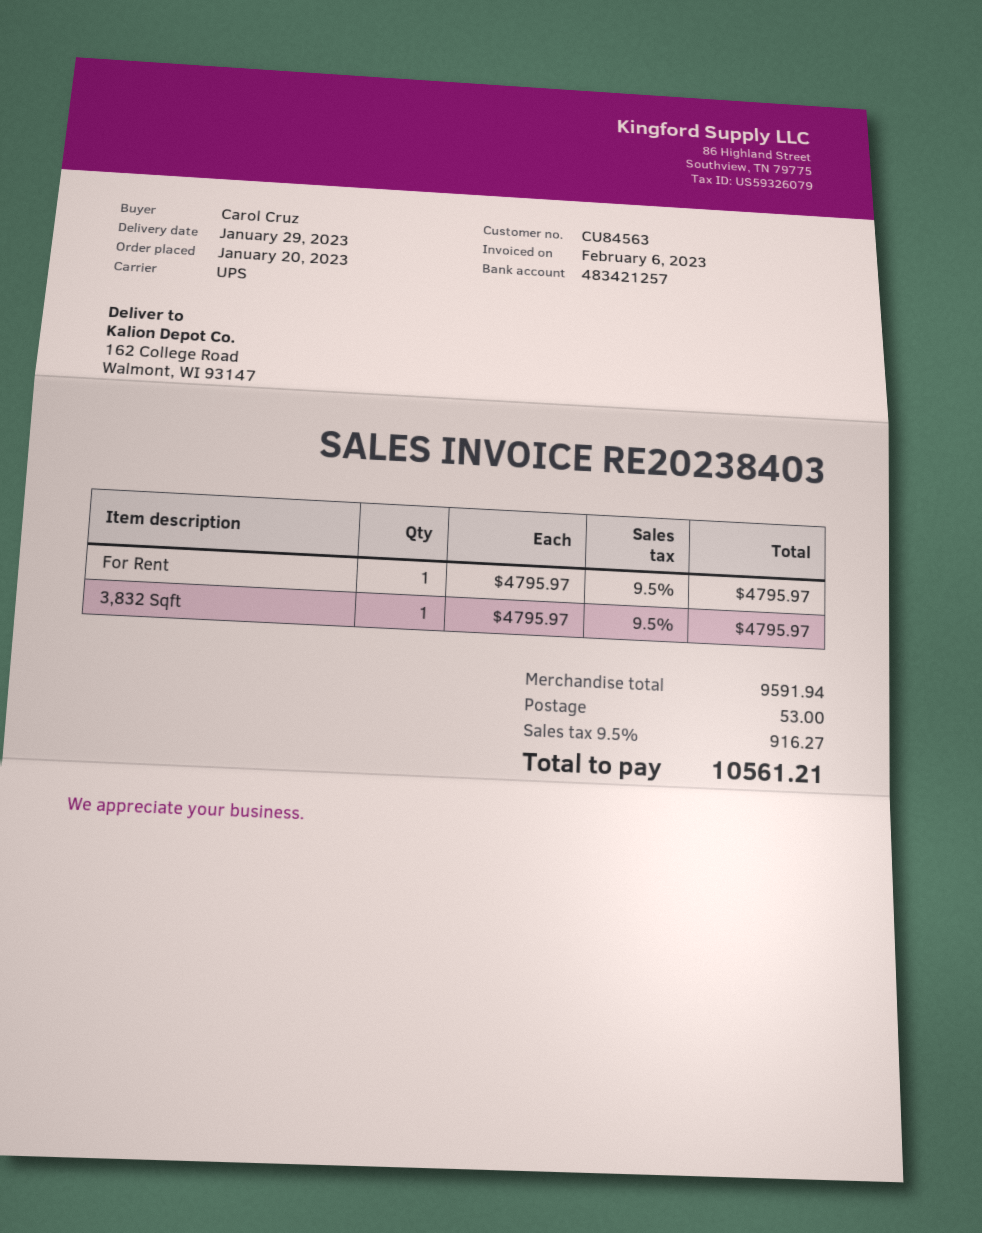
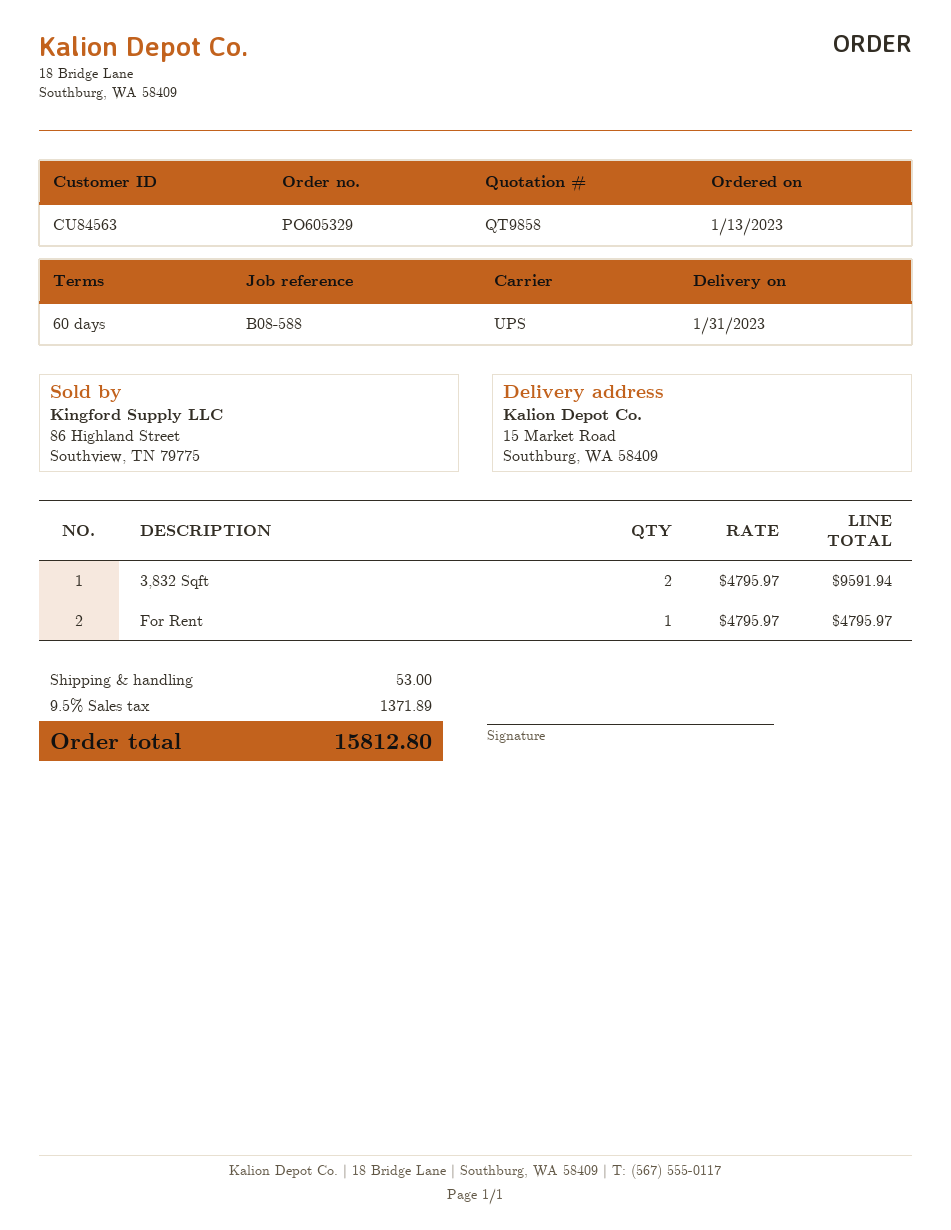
order date: 2023-01-20 -> 2023-01-13
delivery date: 2023-01-29 -> 2023-01-31
ship to: 162 College Road, Walmont, WI 93147 -> 15 Market Road, Southburg, WA 58409
3,832 Sqft: 1 x 4795.97 = 4795.97 -> 2 x 4795.97 = 9591.94
tax: 9.5% = 916.27 -> 9.5% = 1371.89
total: 10561.21 -> 15812.80

